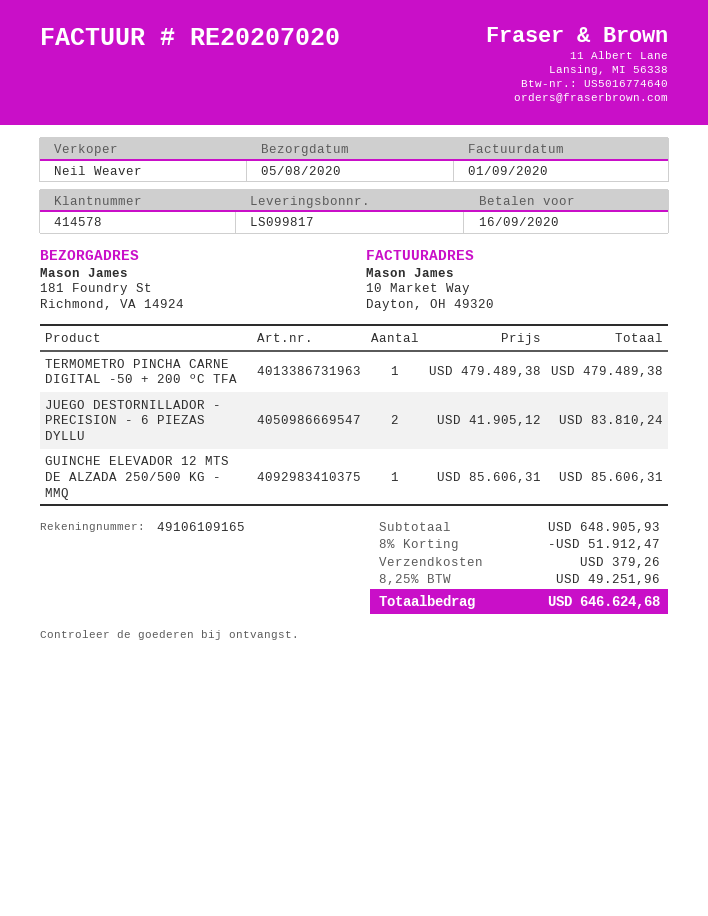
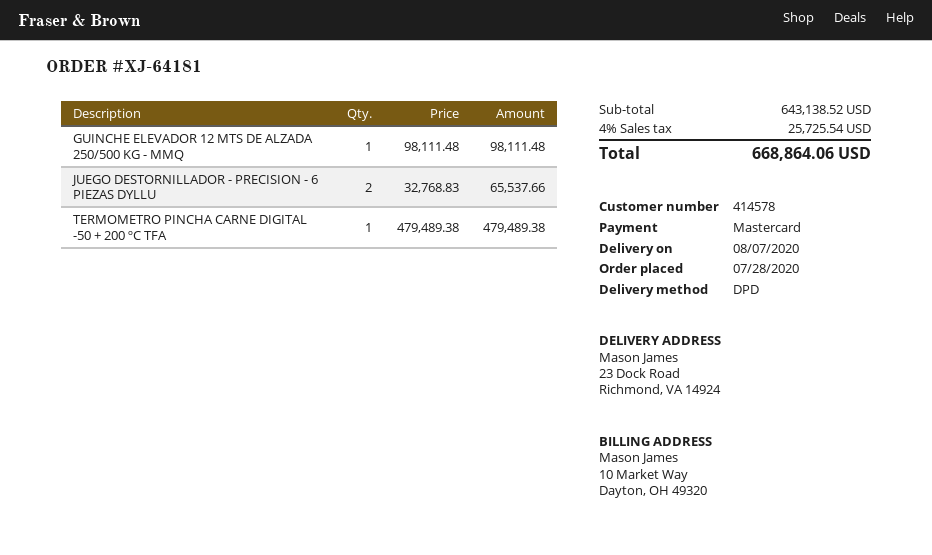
delivery date: 2020-08-05 -> 2020-08-07
ship to: 181 Foundry St, Richmond, VA 14924 -> 23 Dock Road, Richmond, VA 14924
JUEGO DESTORNILLADOR - PRECISION - 6 PIEZAS DYLLU: 2 x 41905.12 = 83810.24 -> 2 x 32768.83 = 65537.66
GUINCHE ELEVADOR 12 MTS DE ALZADA 250/500 KG - MMQ: 1 x 85606.31 = 85606.31 -> 1 x 98111.48 = 98111.48
subtotal: 648905.93 -> 643138.52
discount: 8% = 51912.47 -> none
shipping: 379.26 -> none
tax: 8.25% = 49251.96 -> 4% = 25725.54
total: 646624.68 -> 668864.06

